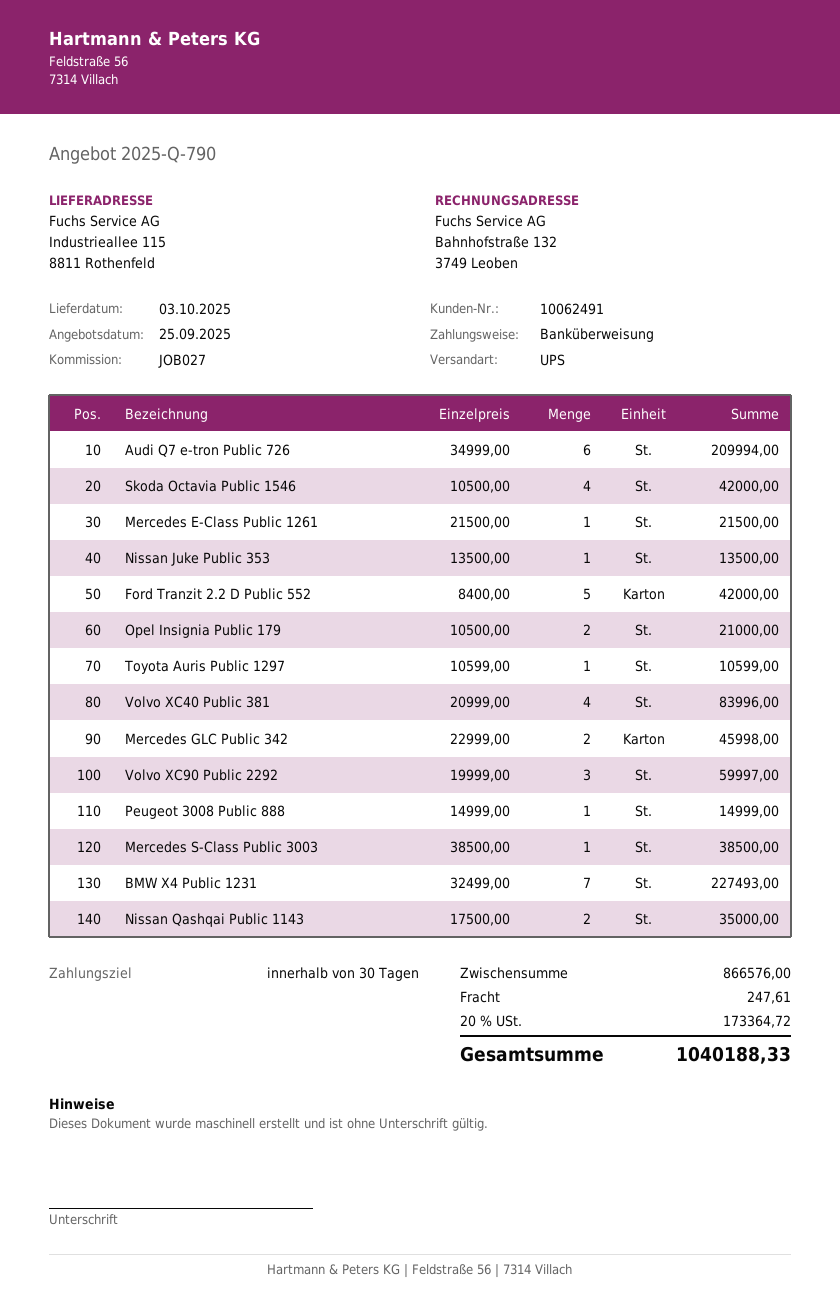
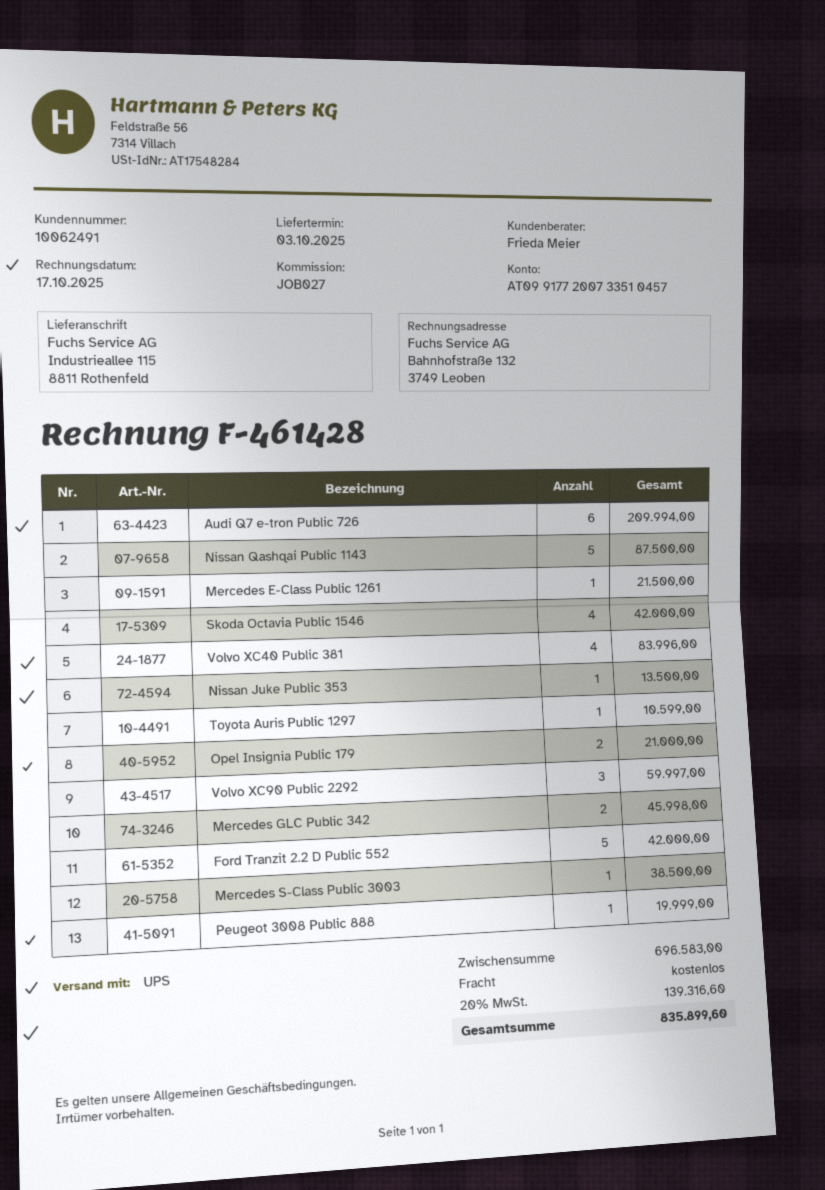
Peugeot 3008 Public 888: 1 for 14999.00 -> 1 for 19999.00
BMW X4 Public 1231: 7 for 227493.00 -> none
Nissan Qashqai Public 1143: 2 for 35000.00 -> 5 for 87500.00
subtotal: 866576.00 -> 696583.00
shipping: 247.61 -> 0.00
tax: 20% = 173364.72 -> 20% = 139316.60
total: 1040188.33 -> 835899.60

